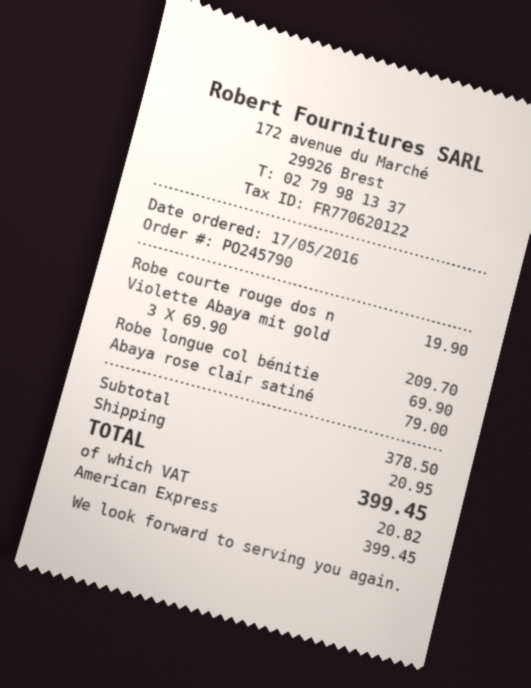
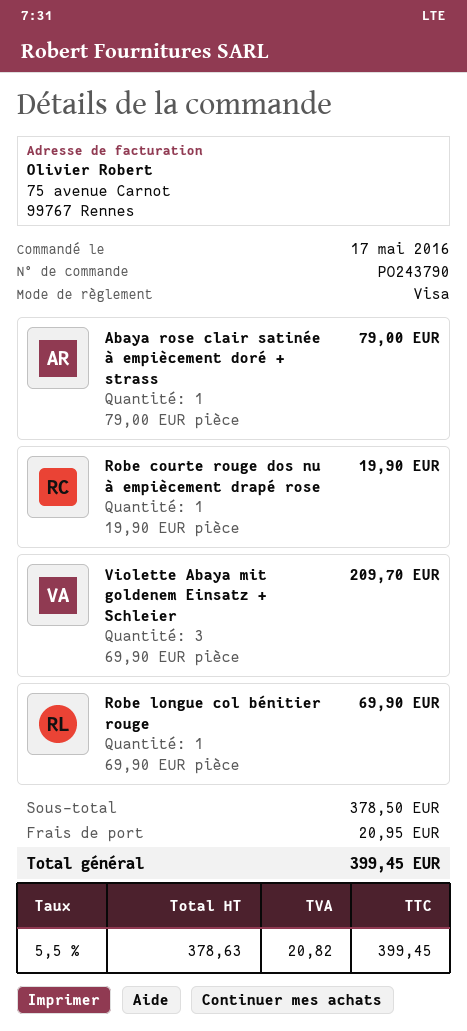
order number: PO245790 -> PO243790
payment method: American Express -> Visa

